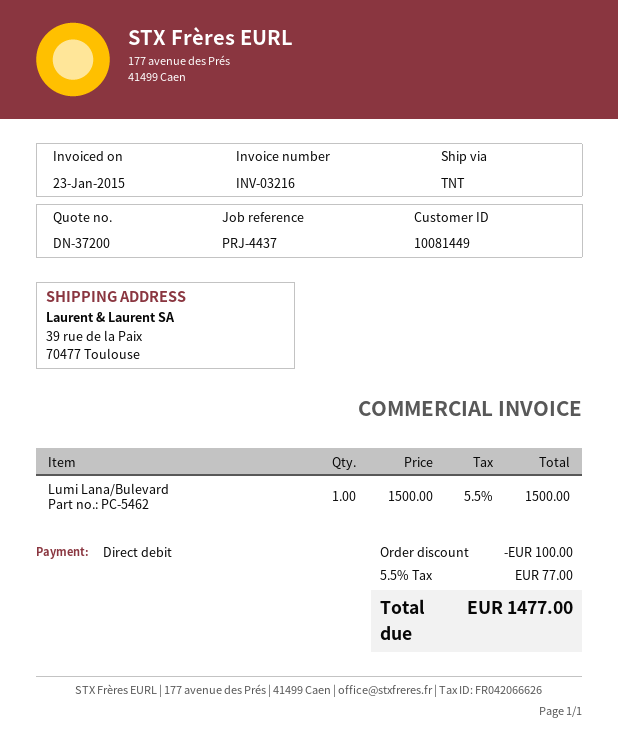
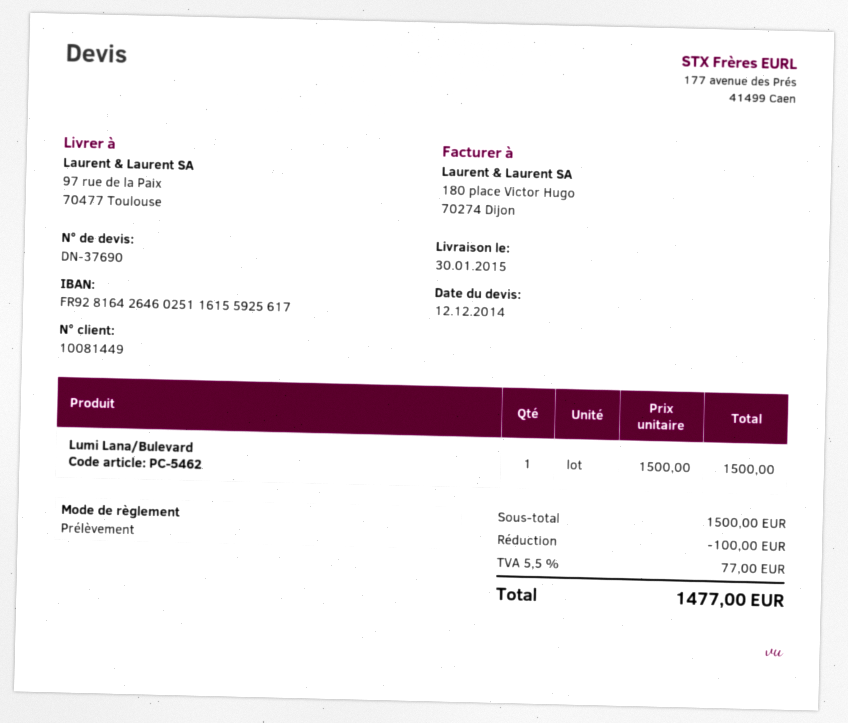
quote number: DN-37200 -> DN-37690
ship to: 39 rue de la Paix, 70477 Toulouse -> 97 rue de la Paix, 70477 Toulouse

